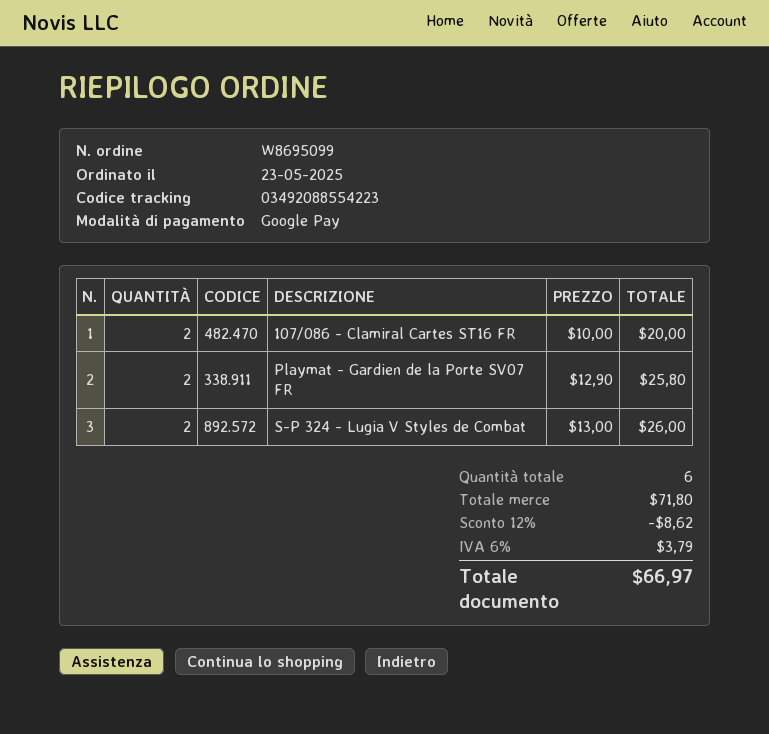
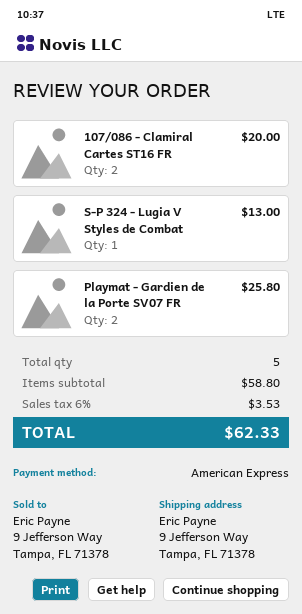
payment method: Google Pay -> American Express
S-P 324 - Lugia V Styles de Combat: 2 for 26.00 -> 1 for 13.00
total quantity: 6 -> 5
subtotal: 71.80 -> 58.80
discount: 12% = 8.62 -> none
tax: 6% = 3.79 -> 6% = 3.53
total: 66.97 -> 62.33

